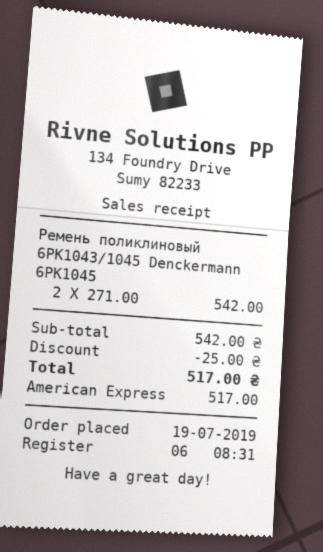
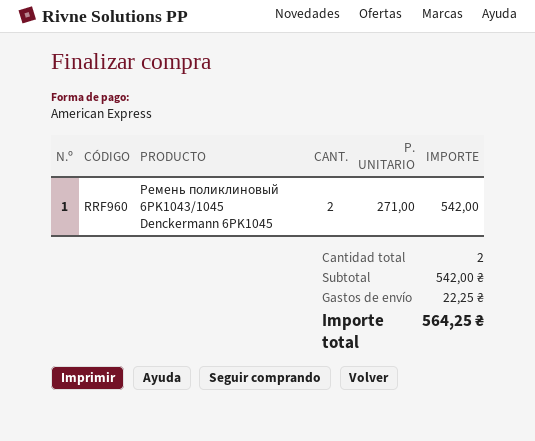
discount: 25.00 -> none
shipping: none -> 22.25
total: 517.00 -> 564.25

